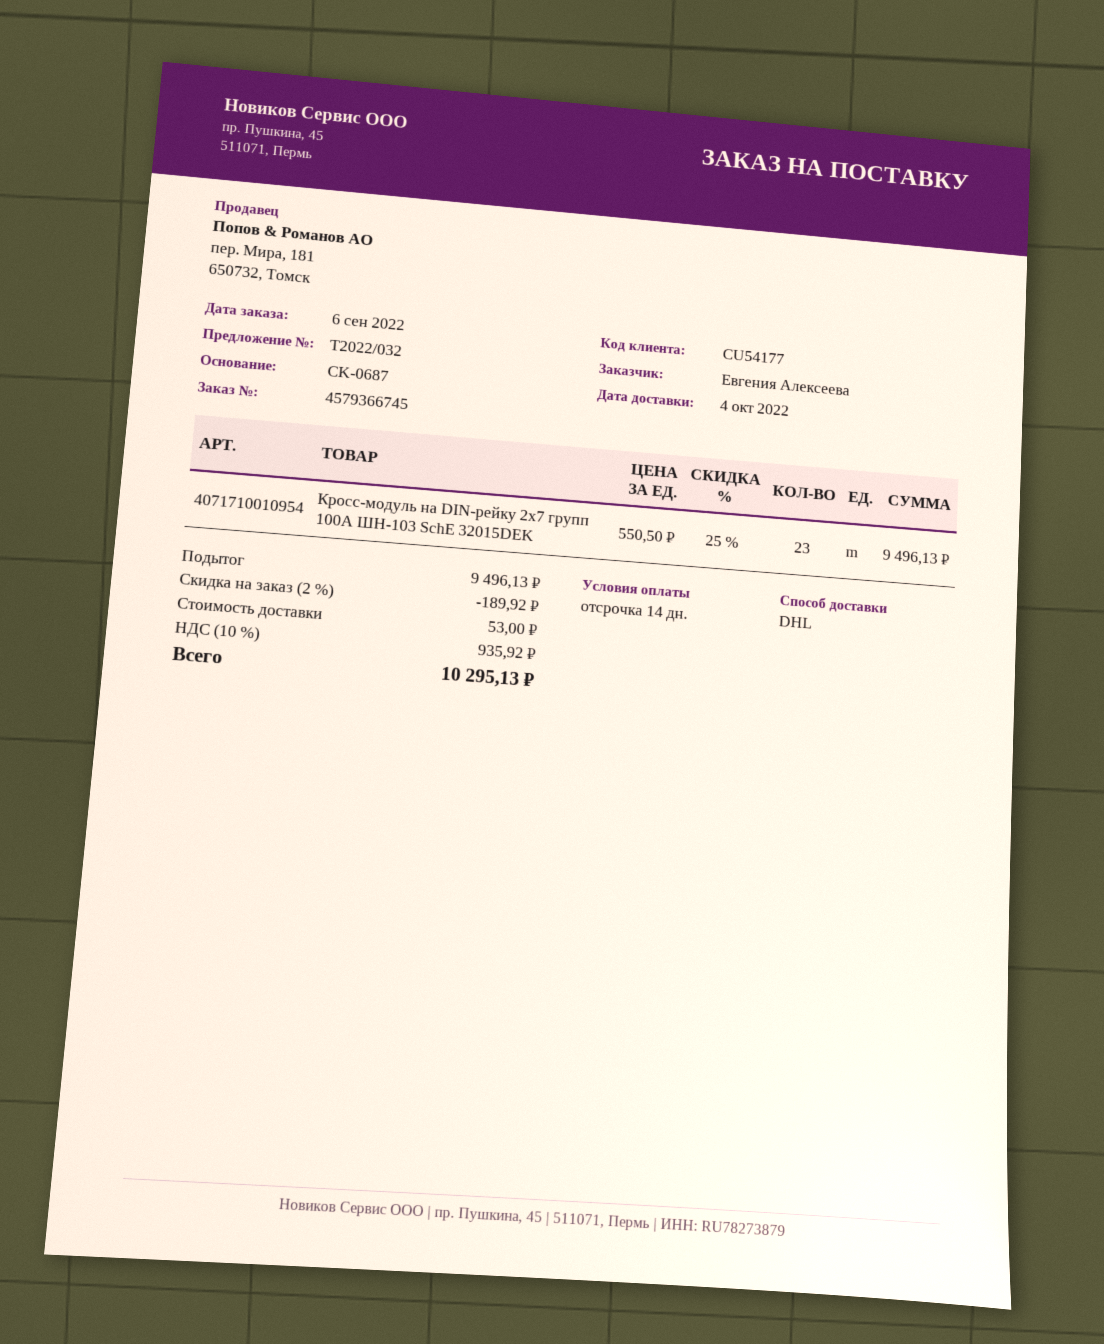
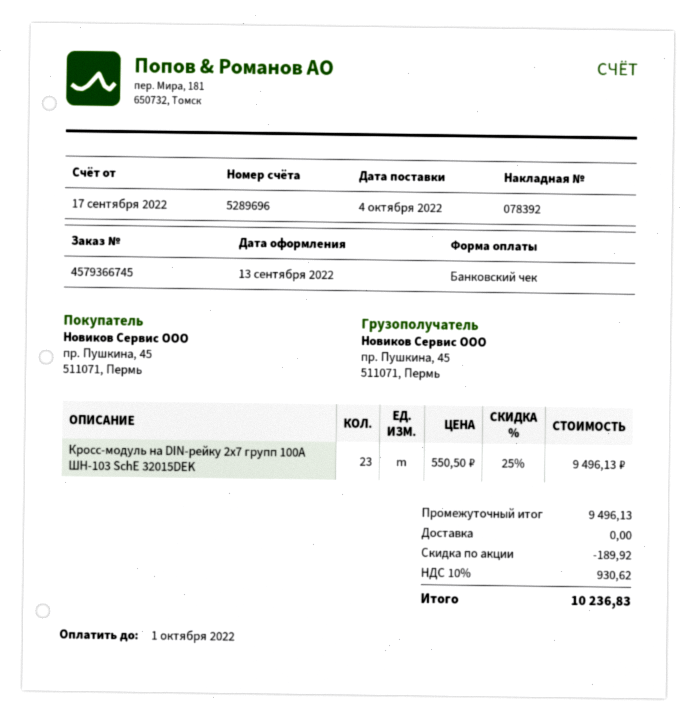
order date: 2022-09-06 -> 2022-09-13
shipping: 53.00 -> 0.00
tax: 10% = 935.92 -> 10% = 930.62
total: 10295.13 -> 10236.83

